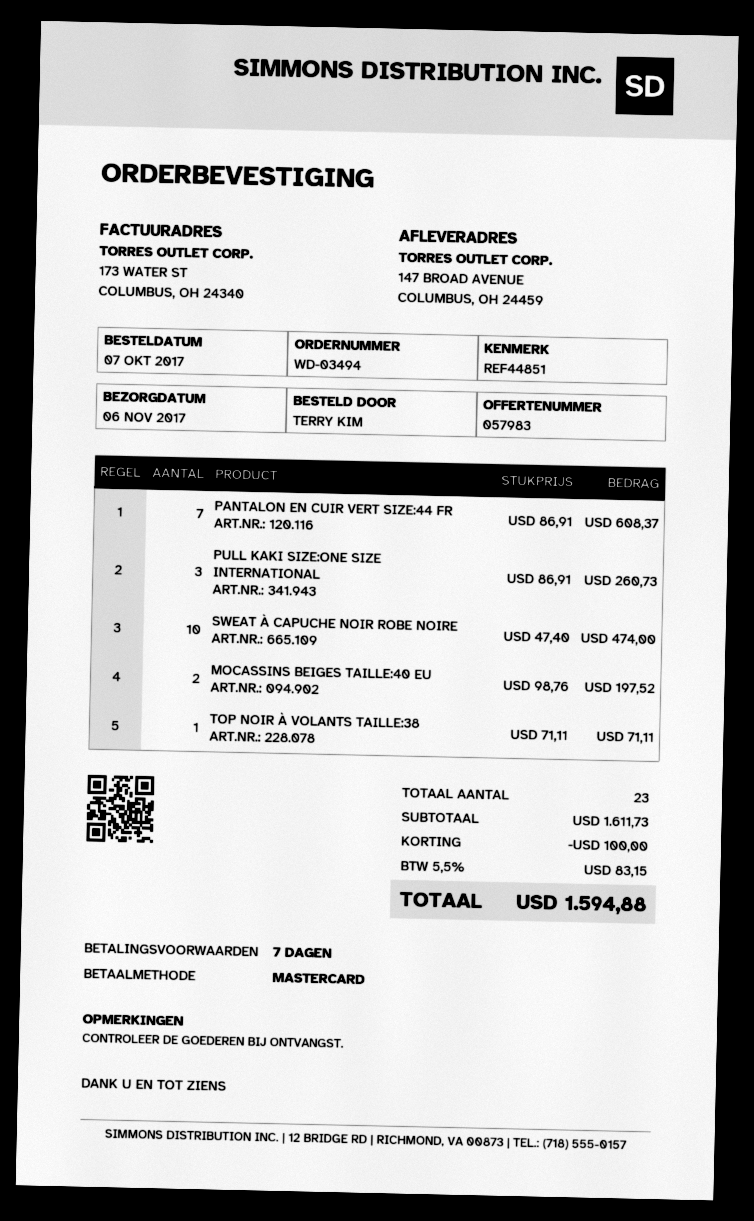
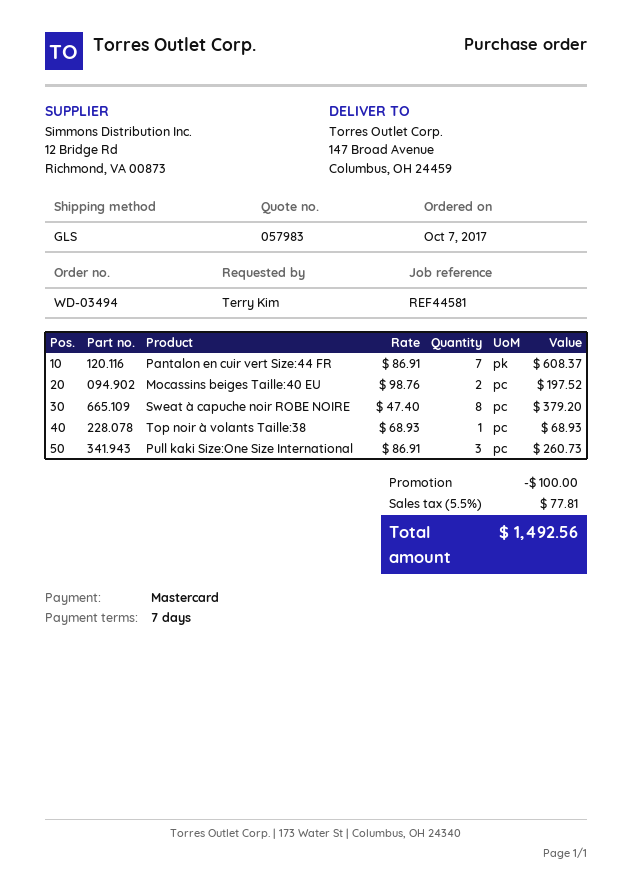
reference: REF44851 -> REF44581
SWEAT À CAPUCHE NOIR ROBE NOIRE: 10 x 47.40 = 474.00 -> 8 x 47.40 = 379.20
TOP NOIR À VOLANTS TAILLE:38: 1 x 71.11 = 71.11 -> 1 x 68.93 = 68.93
tax: 5.5% = 83.15 -> 5.5% = 77.81
total: 1594.88 -> 1492.56

